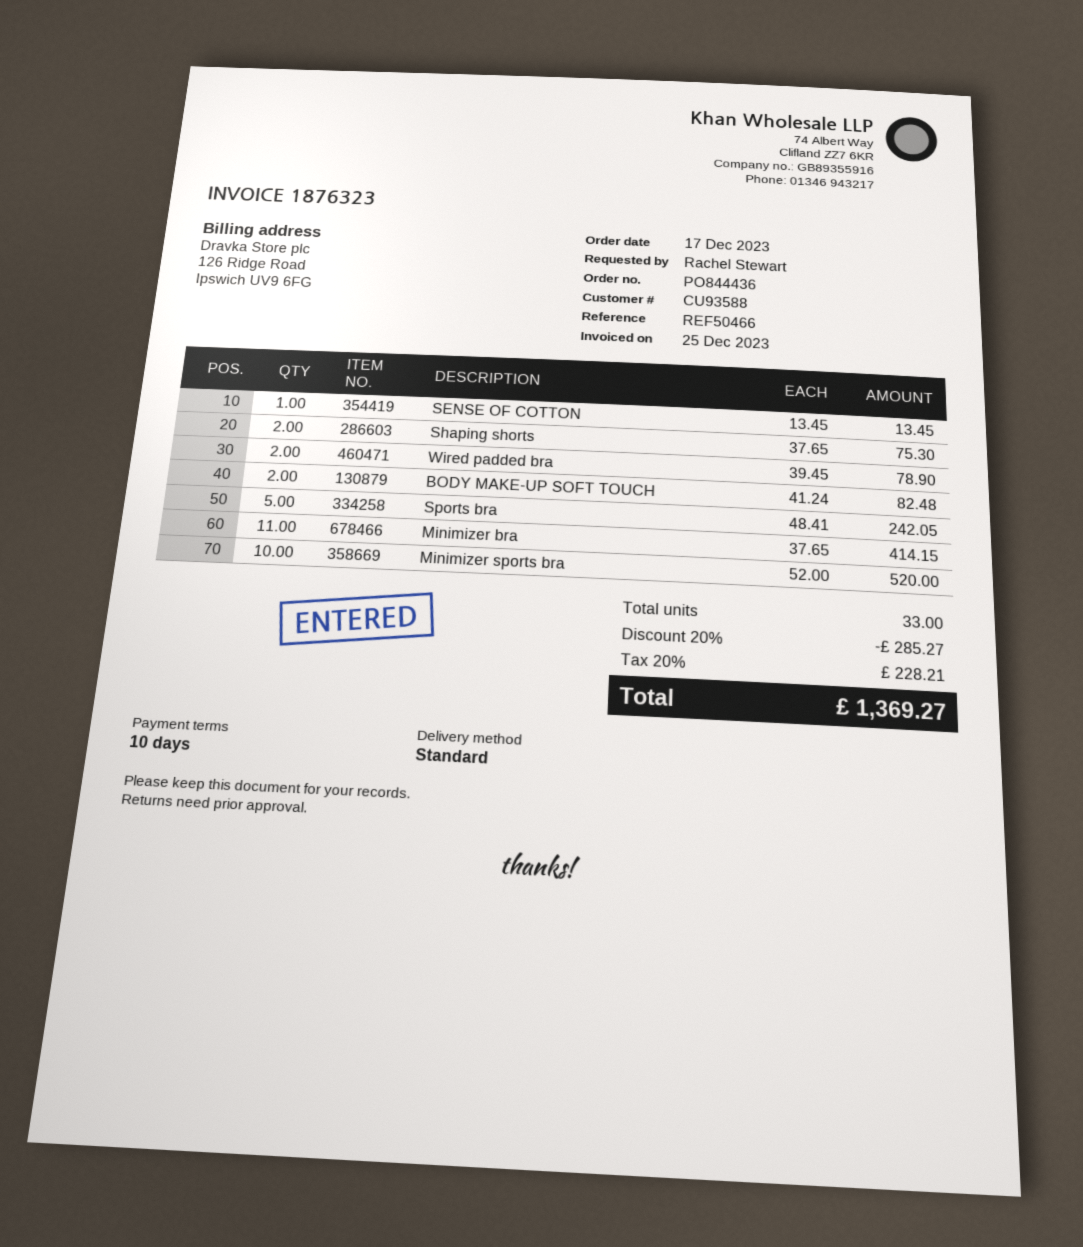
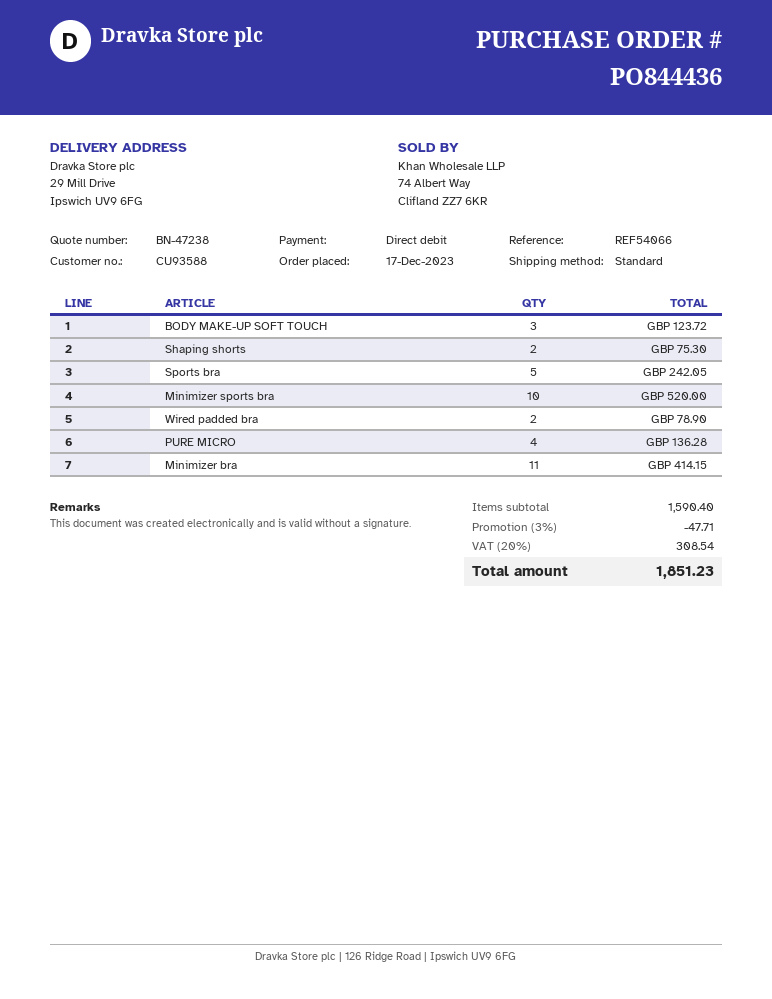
reference: REF50466 -> REF54066
SENSE OF COTTON: 1 for 13.45 -> none
BODY MAKE-UP SOFT TOUCH: 2 for 82.48 -> 3 for 123.72
PURE MICRO: none -> 4 for 136.28
discount: 20% = 285.27 -> 3% = 47.71
tax: 20% = 228.21 -> 20% = 308.54
total: 1369.27 -> 1851.23

